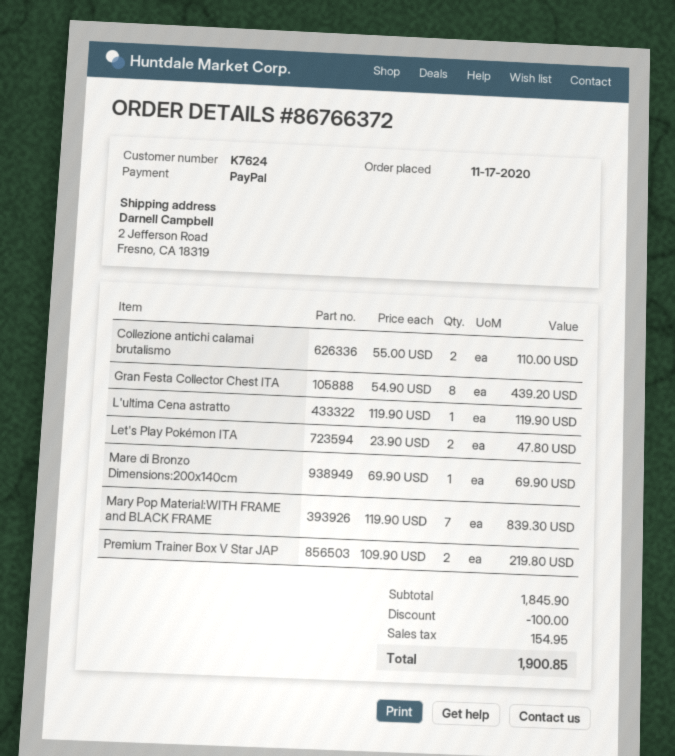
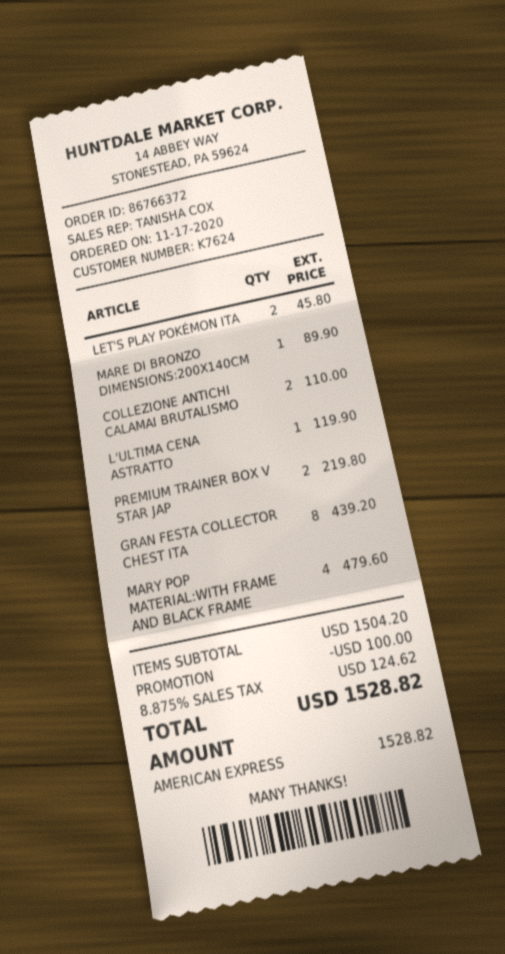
payment method: PayPal -> American Express
Let's Play Pokémon ITA: 2 for 47.80 -> 2 for 45.80
Mare di Bronzo Dimensions:200x140cm: 1 for 69.90 -> 1 for 89.90
Mary Pop Material:WITH FRAME and BLACK FRAME: 7 for 839.30 -> 4 for 479.60
subtotal: 1845.90 -> 1504.20
tax: 154.95 -> 124.62
total: 1900.85 -> 1528.82

